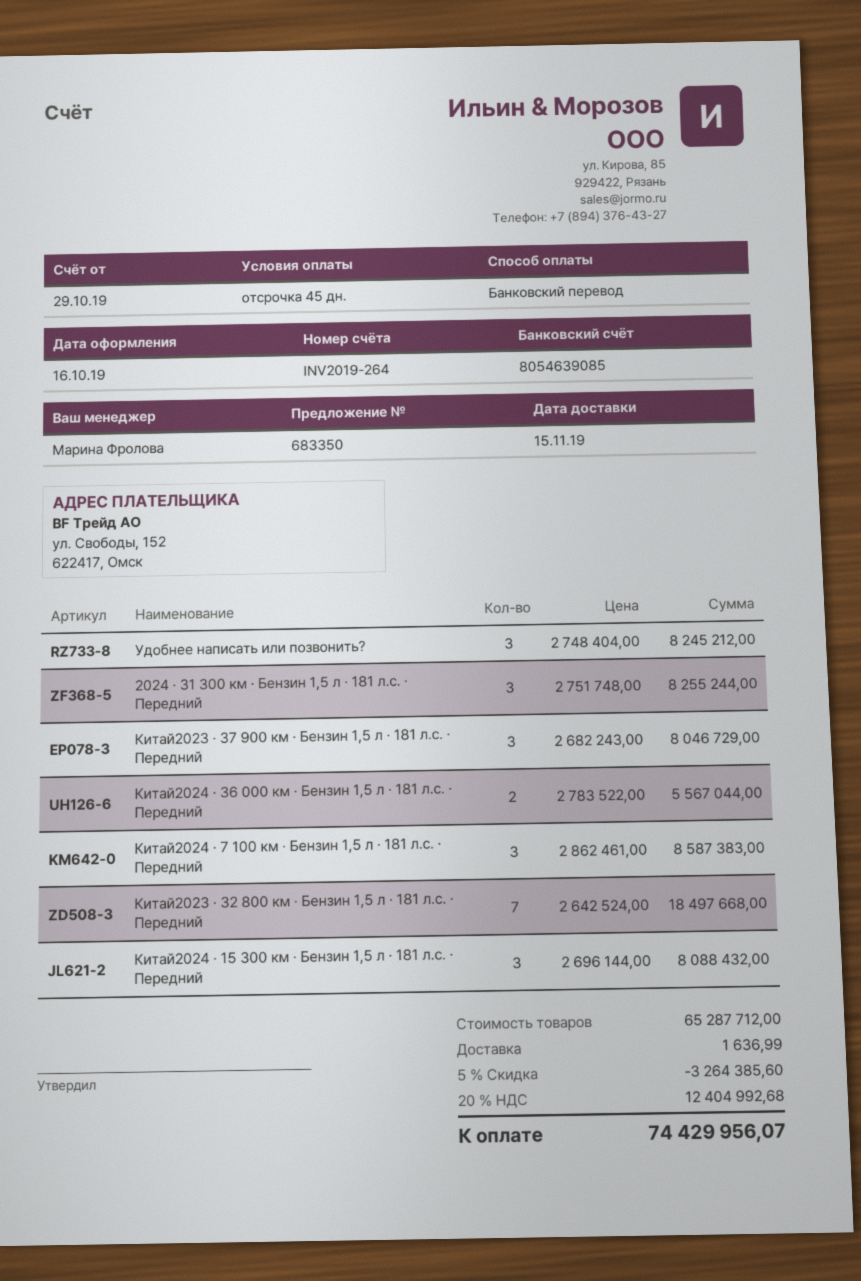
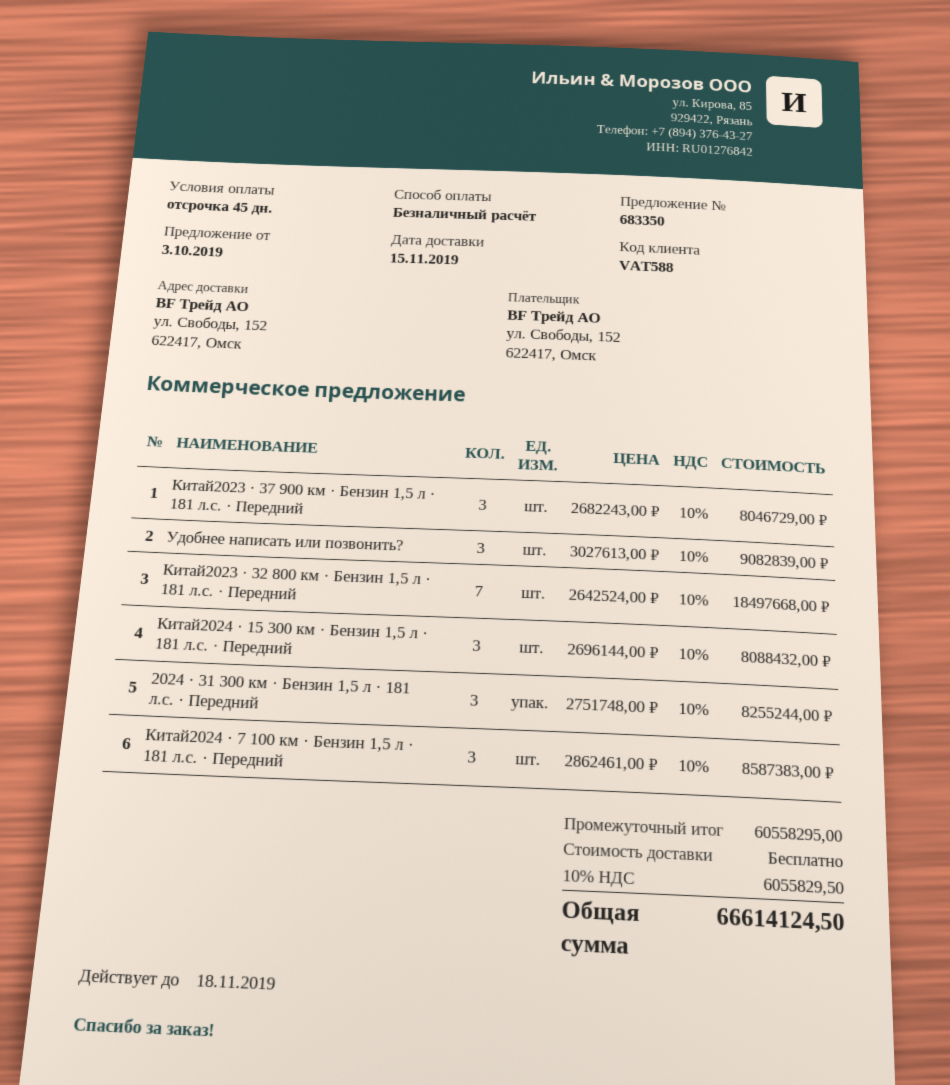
Удобнее написать или позвонить?: 3 x 2748404.00 = 8245212.00 -> 3 x 3027613.00 = 9082839.00
Китай2024 · 36 000 км · Бензин 1,5 л · 181 л.с. · Передний: 2 x 2783522.00 = 5567044.00 -> none
subtotal: 65287712.00 -> 60558295.00
discount: 5% = 3264385.60 -> none
shipping: 1636.99 -> 0.00
tax: 20% = 12404992.68 -> 10% = 6055829.50
total: 74429956.07 -> 66614124.50

